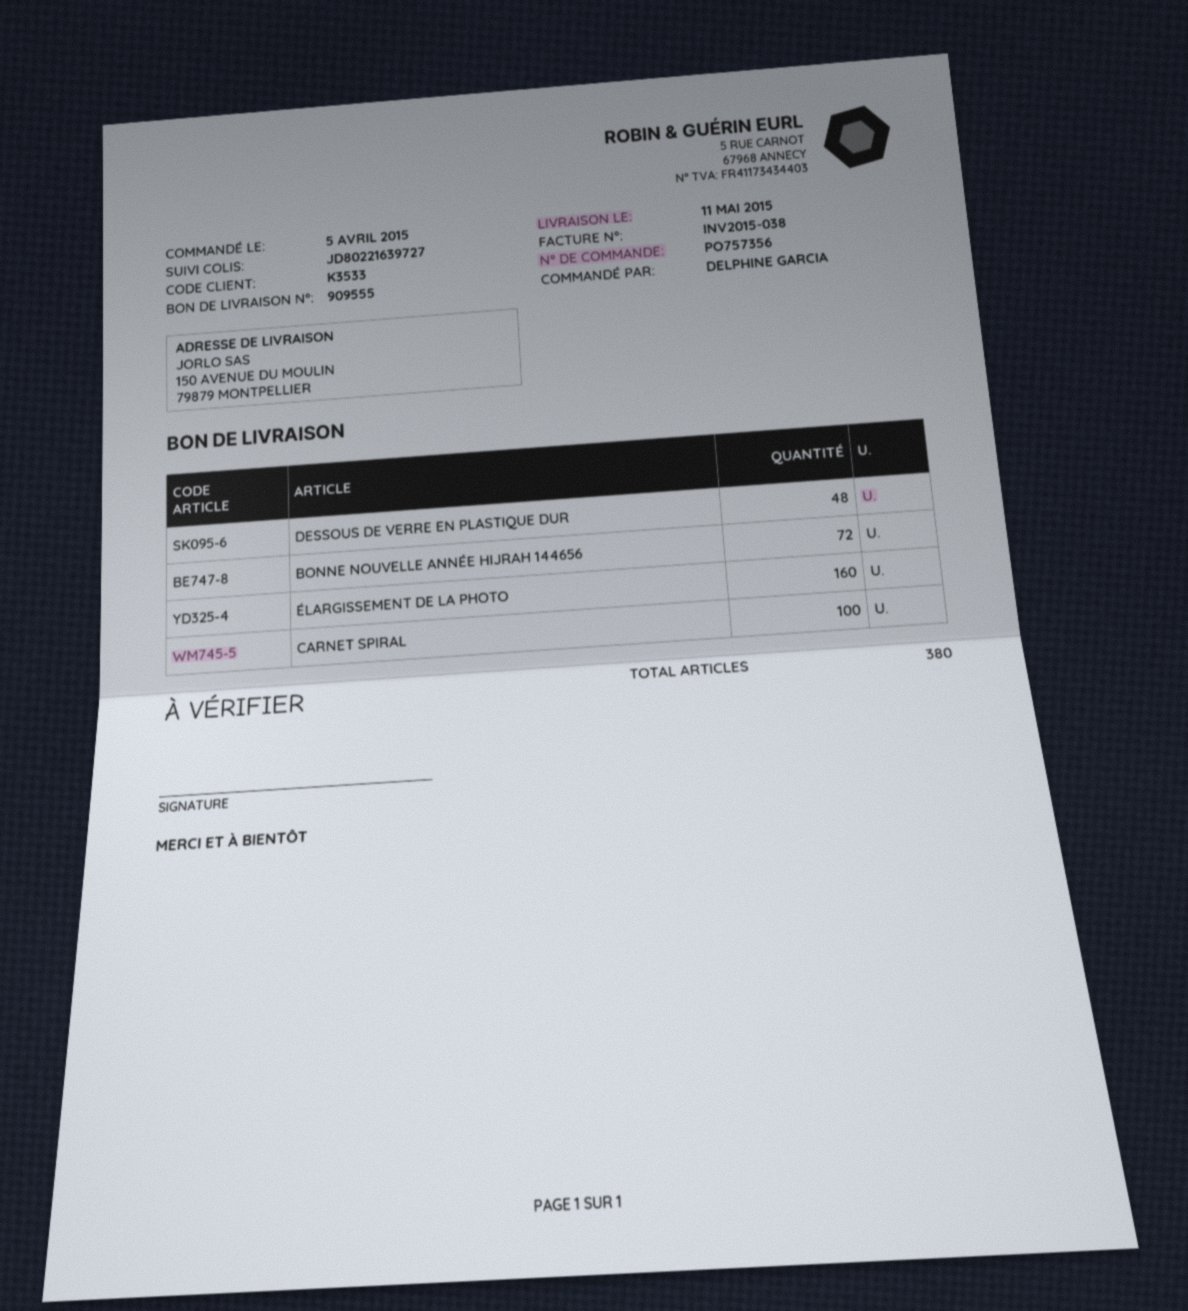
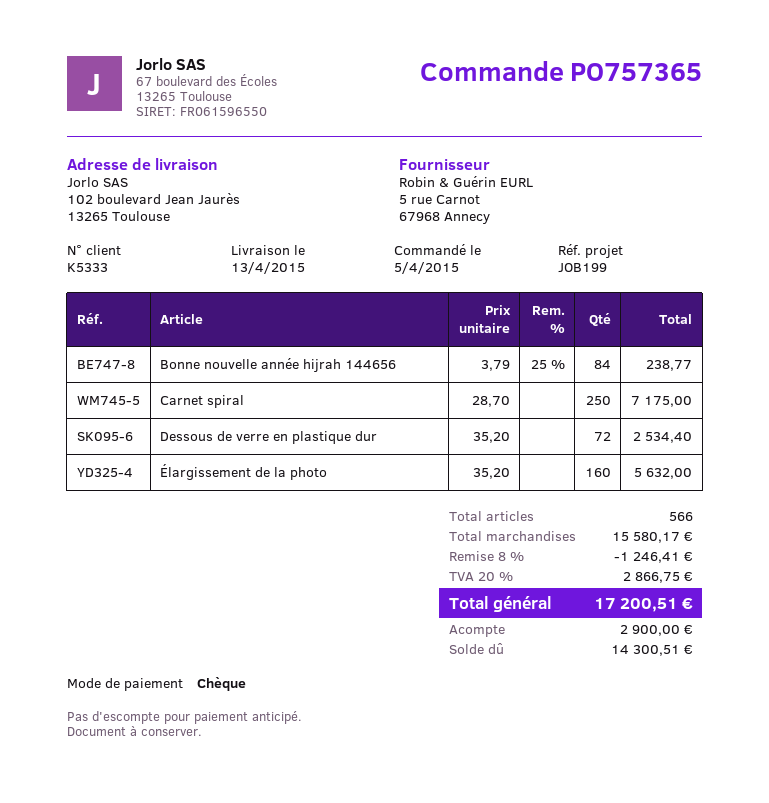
order number: PO757356 -> PO757365
delivery date: 2015-05-11 -> 2015-04-13
customer number: K3533 -> K5333
ship to: 150 AVENUE DU MOULIN, 79879 MONTPELLIER -> 102 boulevard Jean Jaurès, 13265 Toulouse
DESSOUS DE VERRE EN PLASTIQUE DUR: 48 -> 72
BONNE NOUVELLE ANNÉE HIJRAH 144656: 72 -> 84
CARNET SPIRAL: 100 -> 250
total quantity: 380 -> 566

